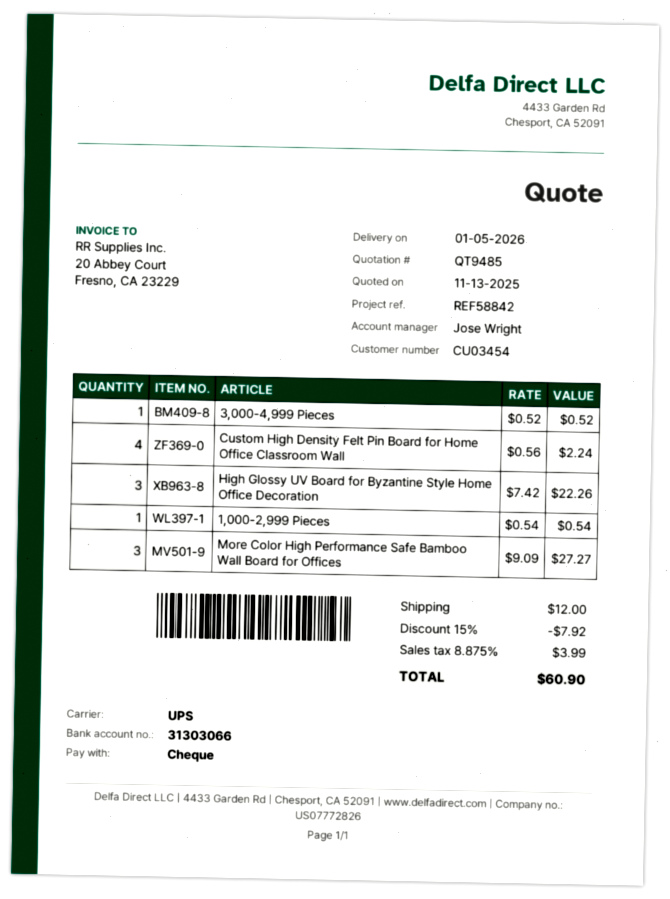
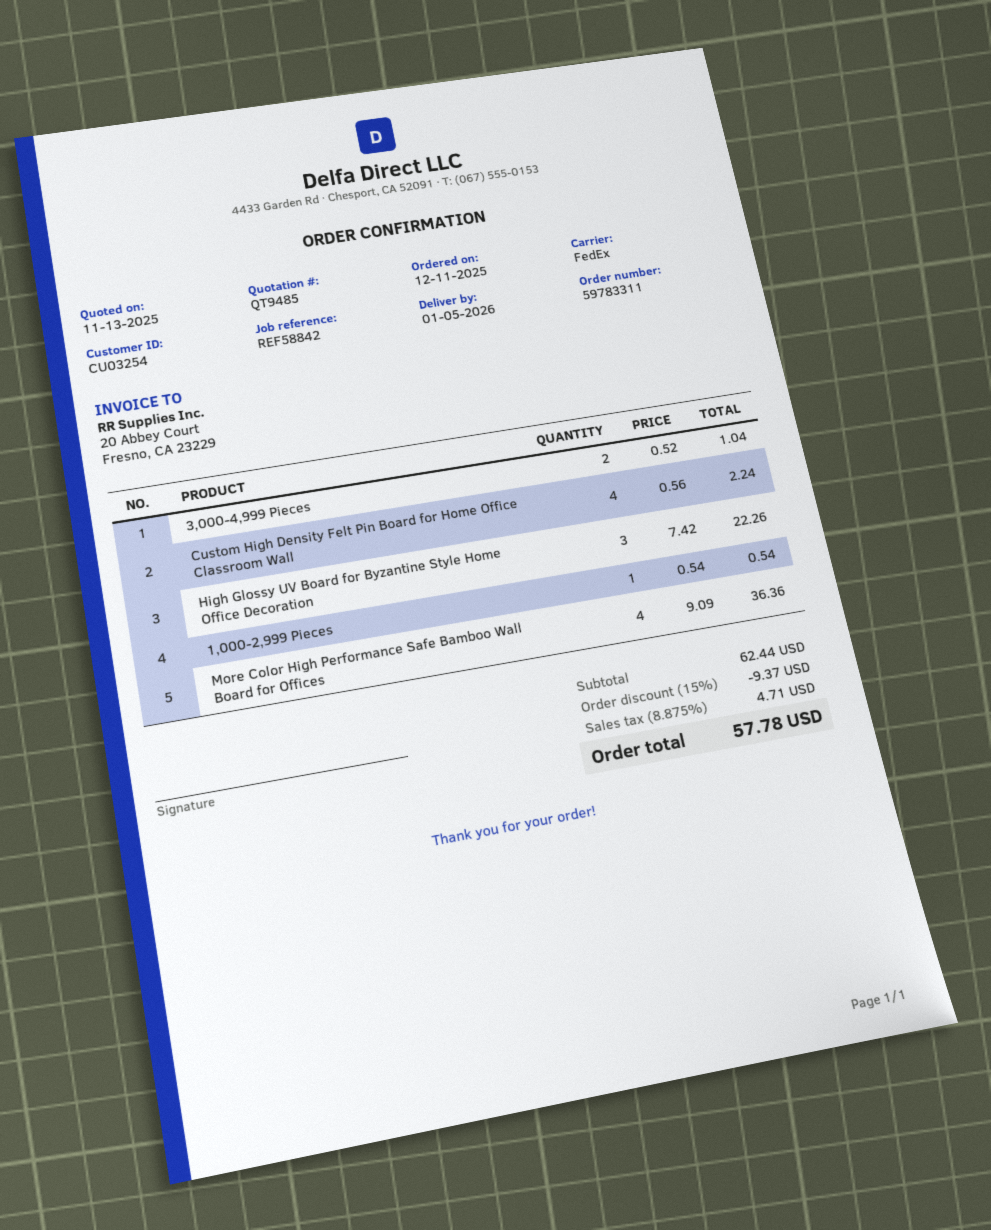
customer number: CU03454 -> CU03254
shipping method: UPS -> FedEx
3,000-4,999 Pieces: 1 x 0.52 = 0.52 -> 2 x 0.52 = 1.04
More Color High Performance Safe Bamboo Wall Board for Offices: 3 x 9.09 = 27.27 -> 4 x 9.09 = 36.36
discount: 15% = 7.92 -> 15% = 9.37
shipping: 12.00 -> none
tax: 8.875% = 3.99 -> 8.875% = 4.71
total: 60.90 -> 57.78

